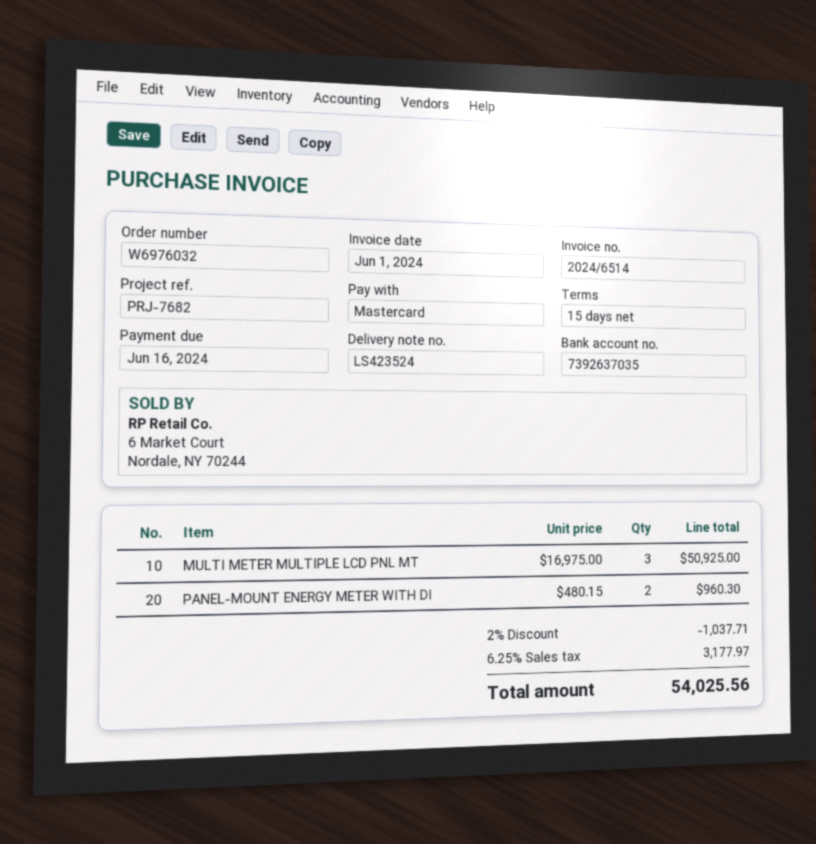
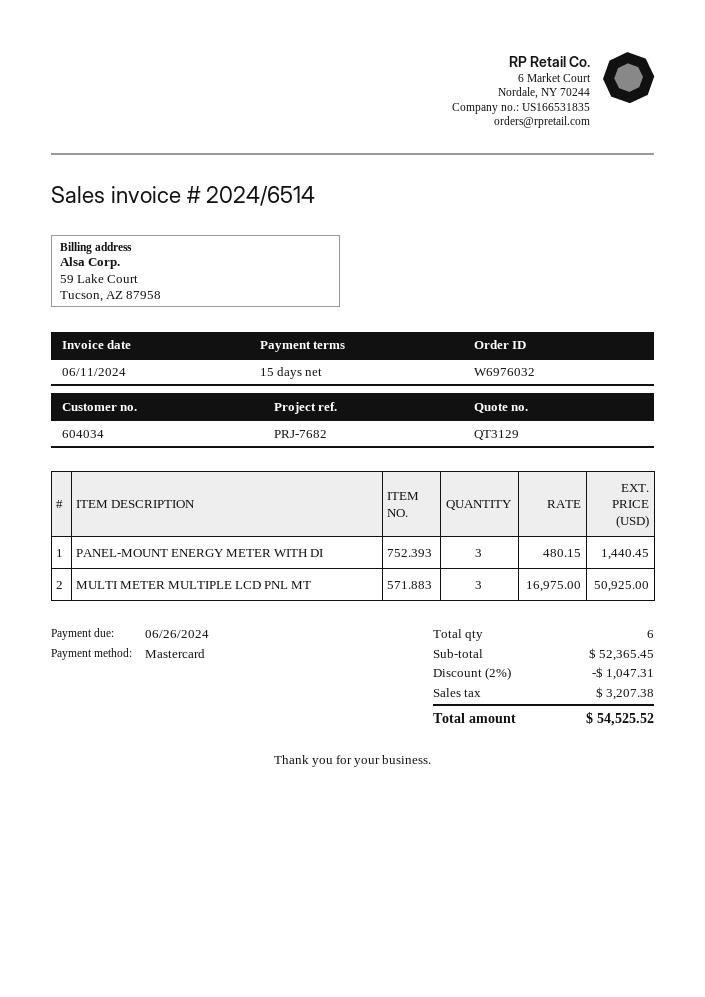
invoice date: 2024-06-01 -> 2024-06-11
due date: 2024-06-16 -> 2024-06-26
PANEL-MOUNT ENERGY METER WITH DI: 2 x 480.15 = 960.30 -> 3 x 480.15 = 1440.45
discount: 2% = 1037.71 -> 2% = 1047.31
tax: 3177.97 -> 3207.38
total: 54025.56 -> 54525.52

